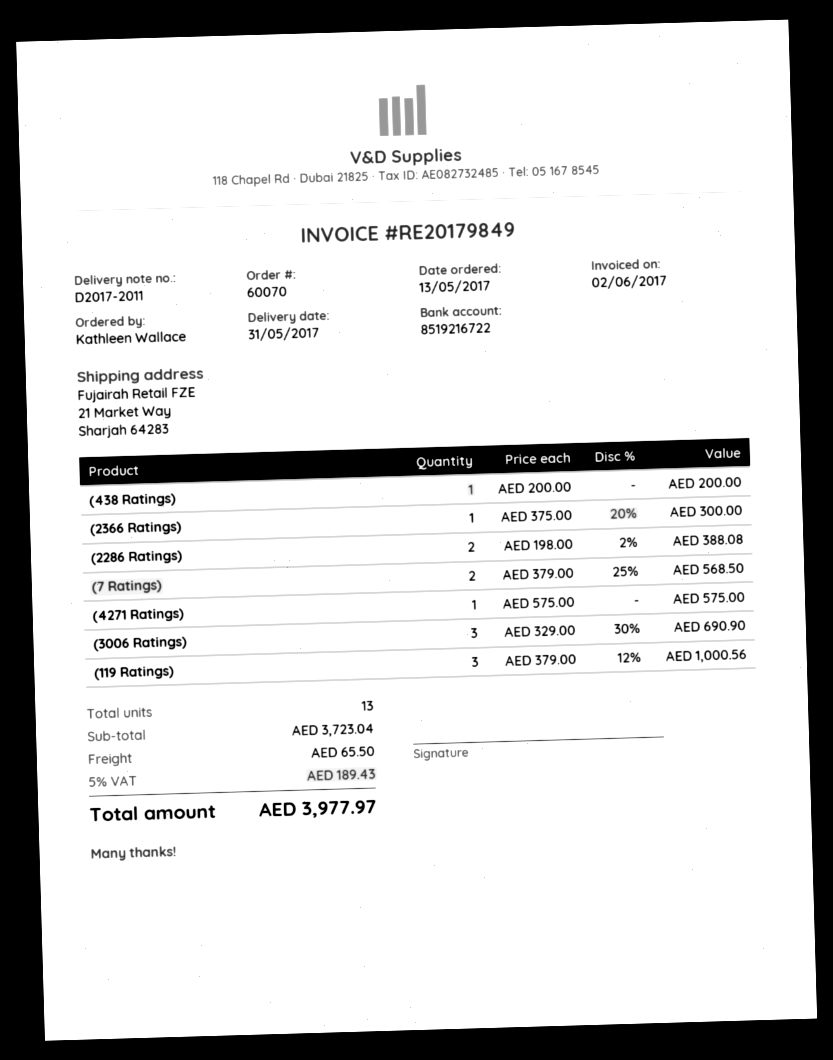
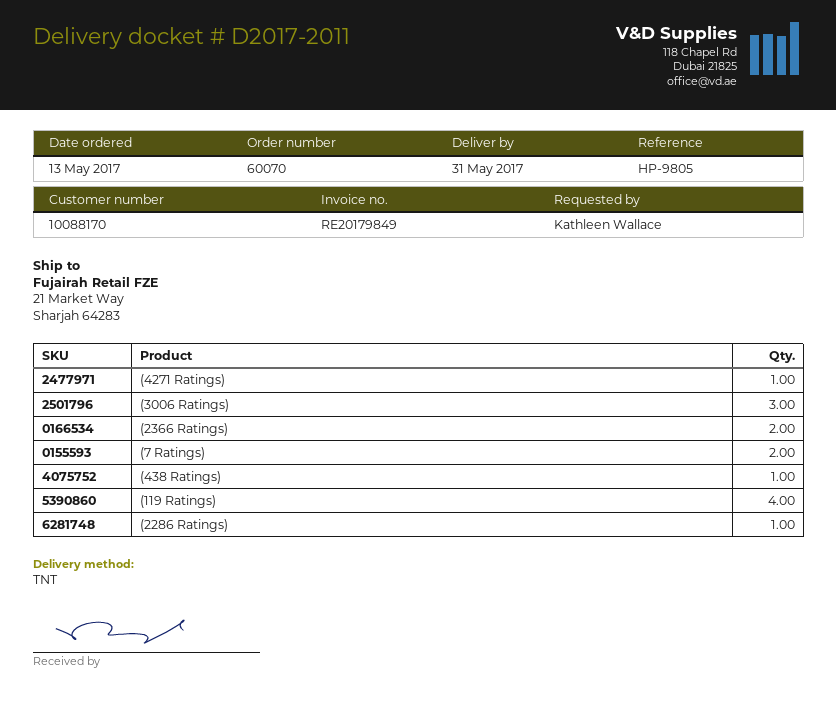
(2366 Ratings): 1 -> 2
(2286 Ratings): 2 -> 1
(119 Ratings): 3 -> 4

